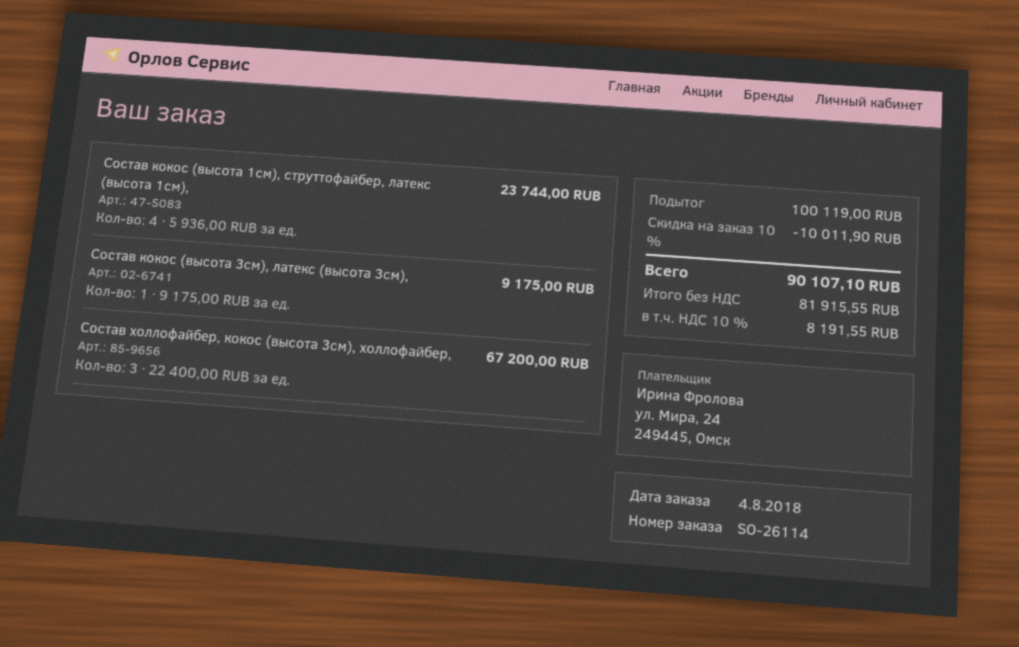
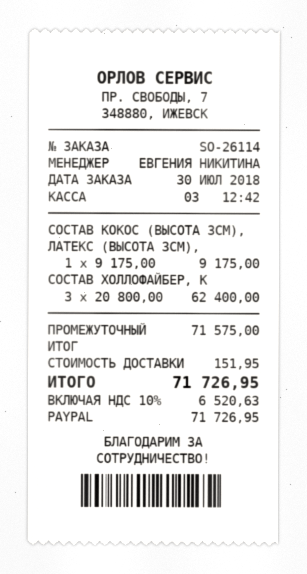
order date: 2018-08-04 -> 2018-07-30
Состав кокос (высота 1см), струттофайбер, латекс (высота 1см),: 4 x 5936.00 = 23744.00 -> none
Состав холлофайбер, кокос (высота 3см), холлофайбер,: 3 x 22400.00 = 67200.00 -> 3 x 20800.00 = 62400.00
subtotal: 100119.00 -> 71575.00
discount: 10% = 10011.90 -> none
shipping: none -> 151.95
tax: 10% = 8191.55 -> 10% = 6520.63
total: 90107.10 -> 71726.95

